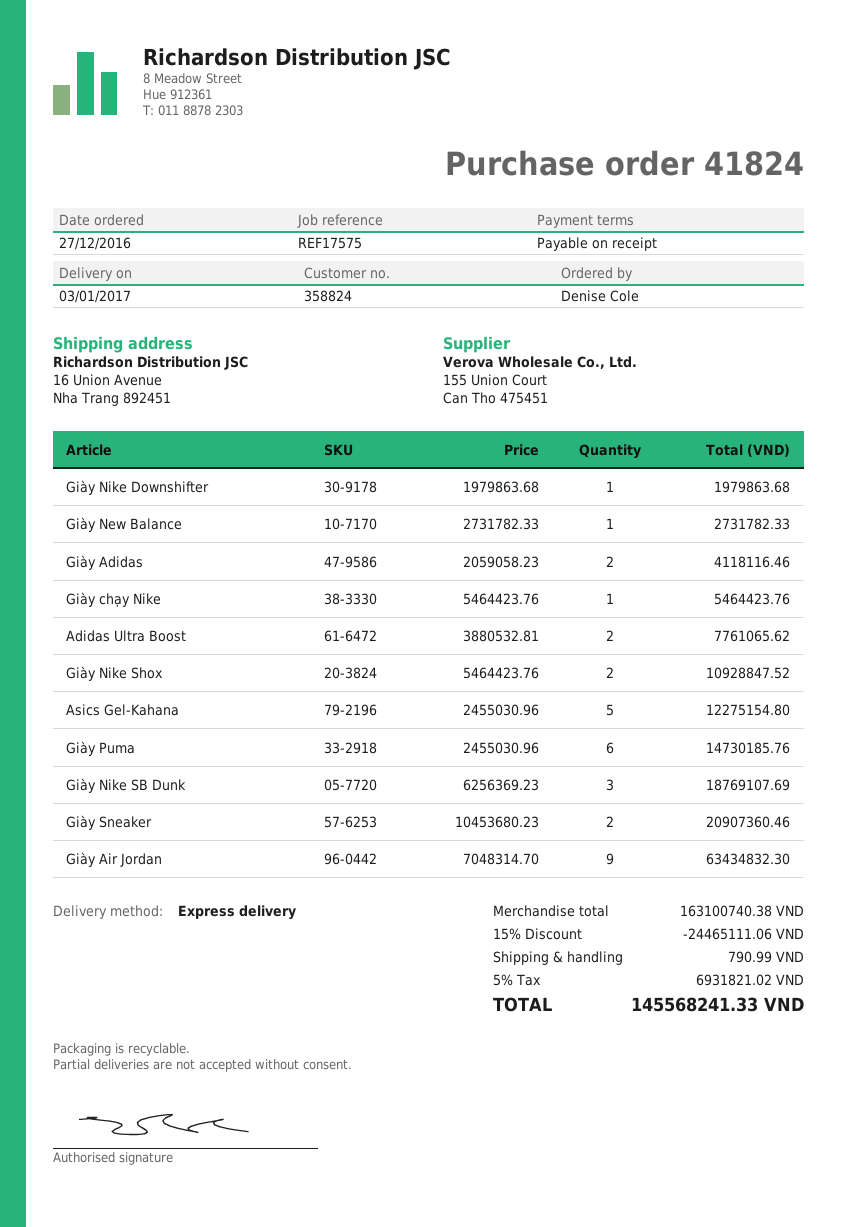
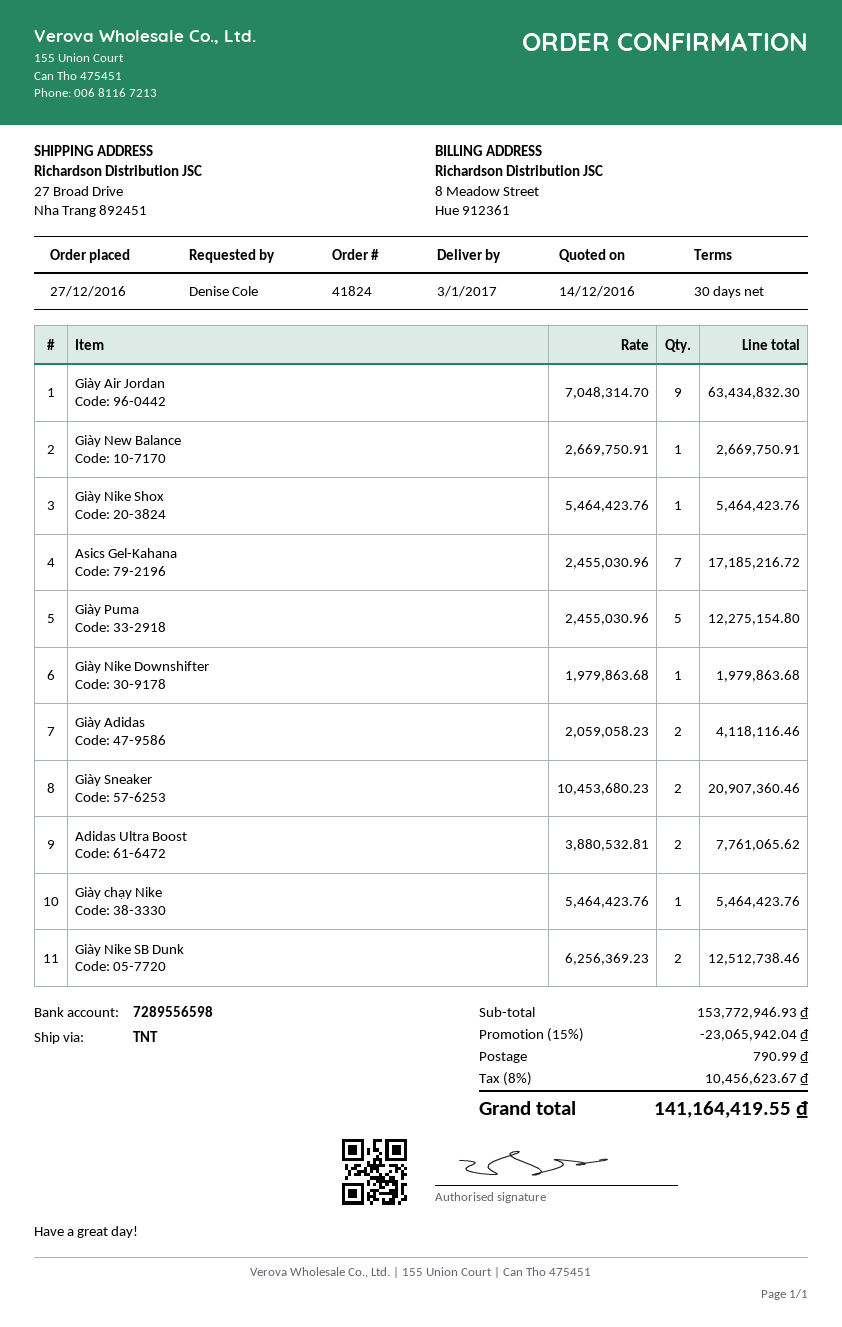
payment terms: on receipt -> 30 days
shipping method: express -> TNT
ship to: 16 Union Avenue, Nha Trang 892451 -> 27 Broad Drive, Nha Trang 892451
Giày New Balance: 1 x 2731782.33 = 2731782.33 -> 1 x 2669750.91 = 2669750.91
Giày Nike Shox: 2 x 5464423.76 = 10928847.52 -> 1 x 5464423.76 = 5464423.76
Asics Gel-Kahana: 5 x 2455030.96 = 12275154.80 -> 7 x 2455030.96 = 17185216.72
Giày Puma: 6 x 2455030.96 = 14730185.76 -> 5 x 2455030.96 = 12275154.80
Giày Nike SB Dunk: 3 x 6256369.23 = 18769107.69 -> 2 x 6256369.23 = 12512738.46
subtotal: 163100740.38 -> 153772946.93
discount: 15% = 24465111.06 -> 15% = 23065942.04
tax: 5% = 6931821.02 -> 8% = 10456623.67
total: 145568241.33 -> 141164419.55

